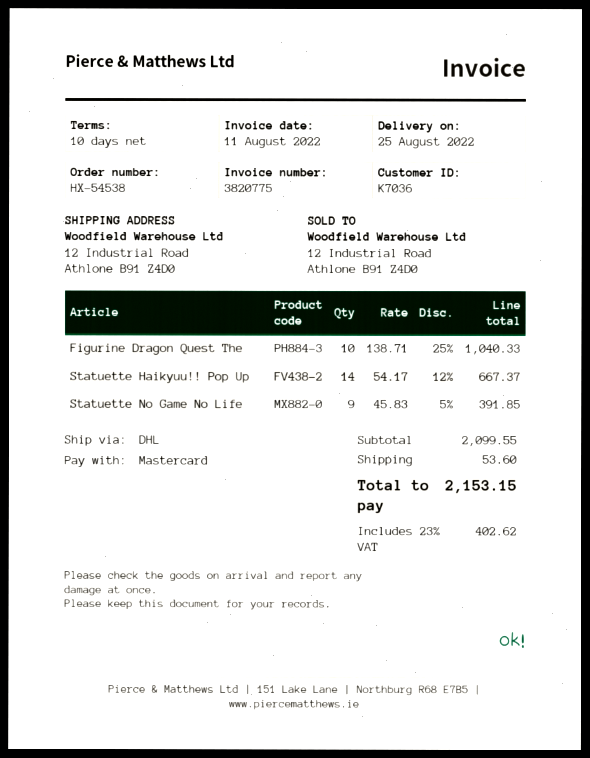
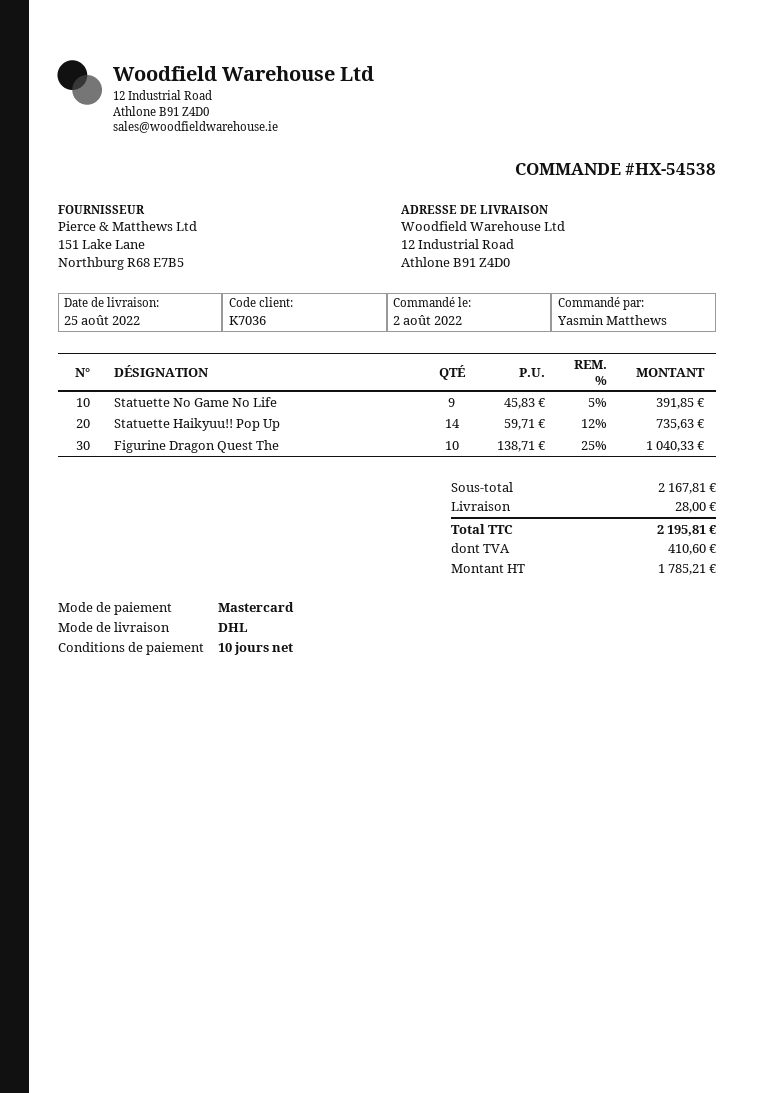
Statuette Haikyuu!! Pop Up: 14 x 54.17 - 12% = 667.37 -> 14 x 59.71 - 12% = 735.63
subtotal: 2099.55 -> 2167.81
shipping: 53.60 -> 28.00
tax: 402.62 -> 410.60
total: 2153.15 -> 2195.81

